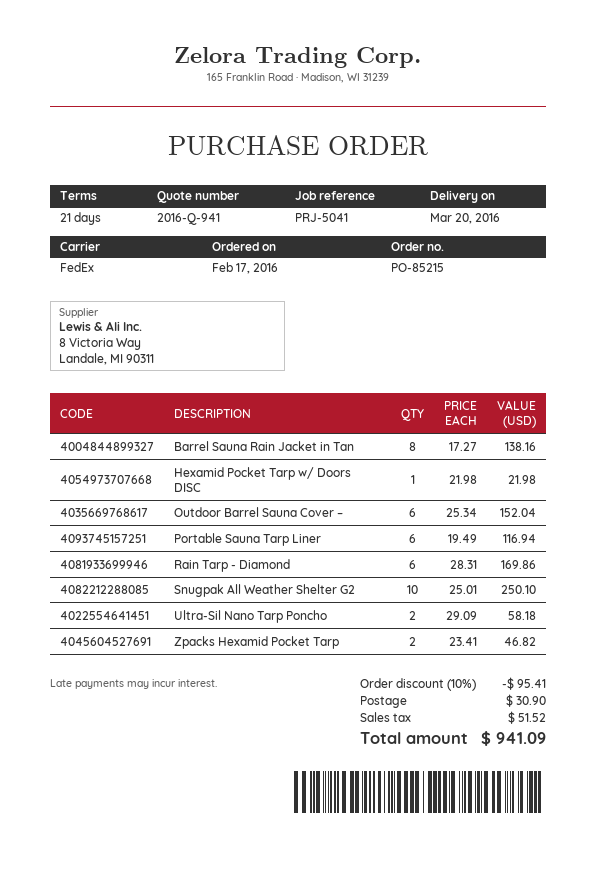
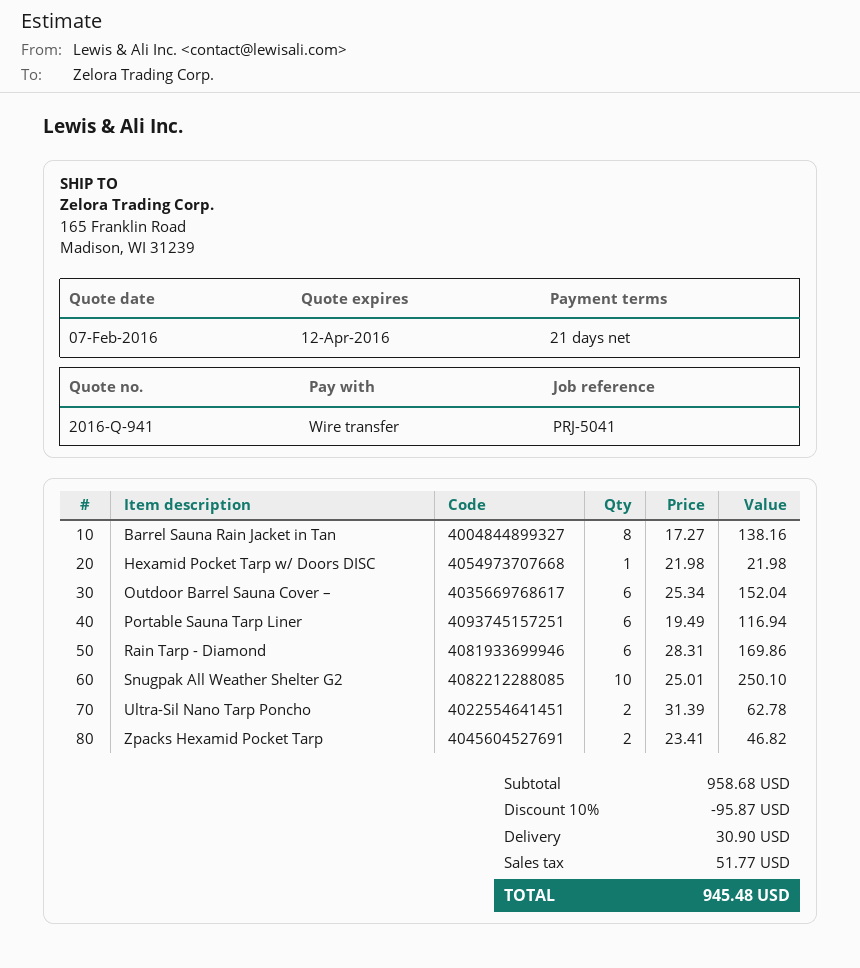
Ultra-Sil Nano Tarp Poncho: 2 x 29.09 = 58.18 -> 2 x 31.39 = 62.78
discount: 10% = 95.41 -> 10% = 95.87
tax: 51.52 -> 51.77
total: 941.09 -> 945.48

